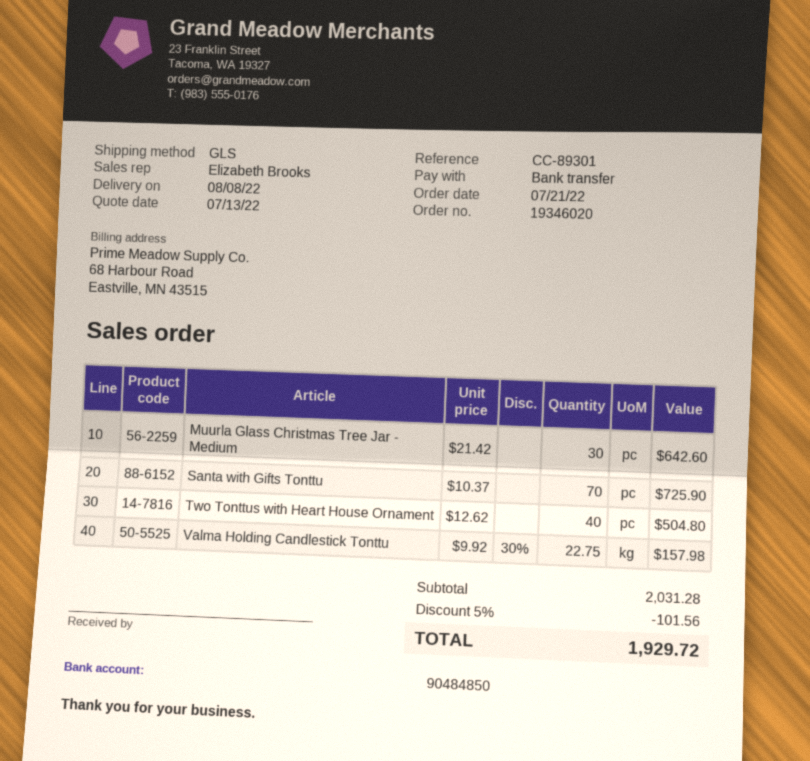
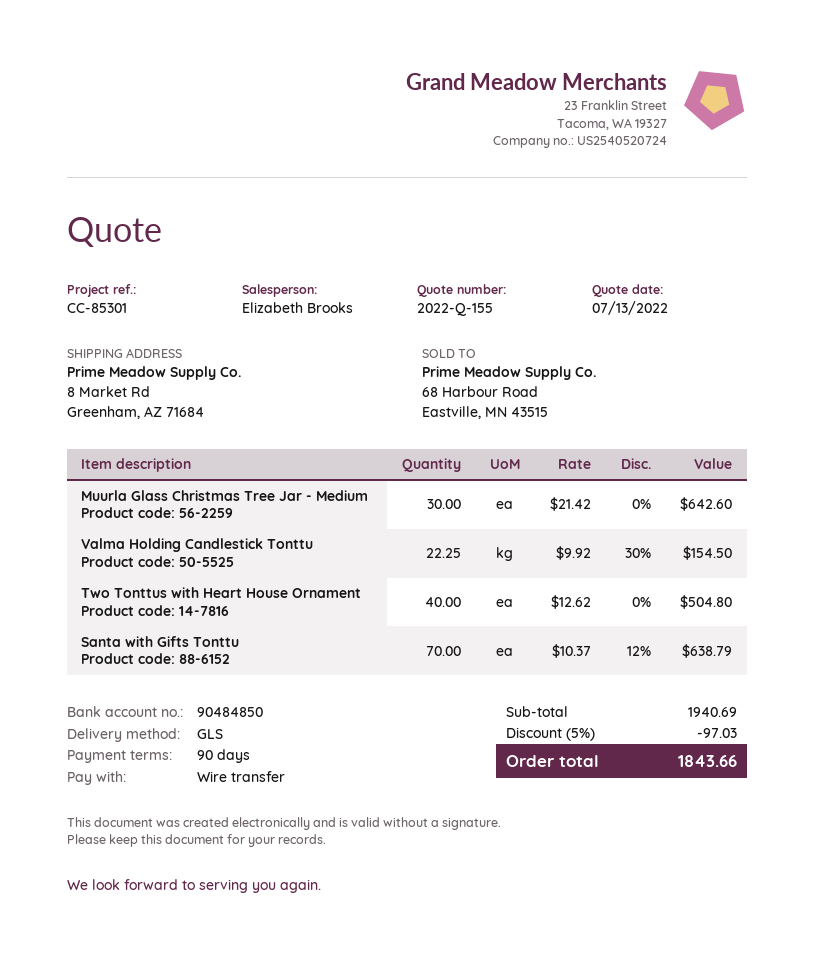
reference: CC-89301 -> CC-85301
Santa with Gifts Tonttu: 70 x 10.37 = 725.90 -> 70 x 10.37 - 12% = 638.79
Valma Holding Candlestick Tonttu: 22.75 x 9.92 - 30% = 157.98 -> 22.25 x 9.92 - 30% = 154.50
subtotal: 2031.28 -> 1940.69
discount: 5% = 101.56 -> 5% = 97.03
total: 1929.72 -> 1843.66

